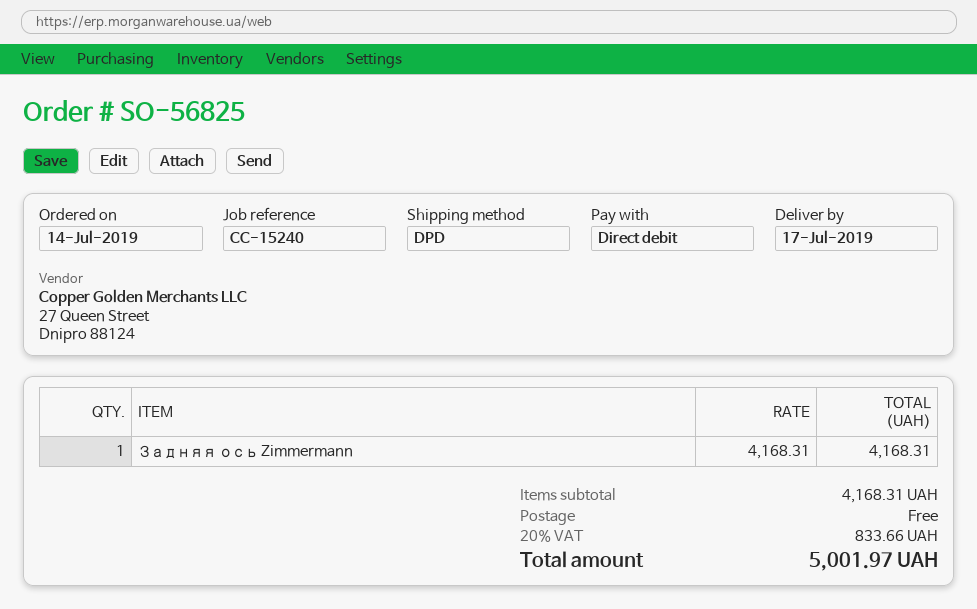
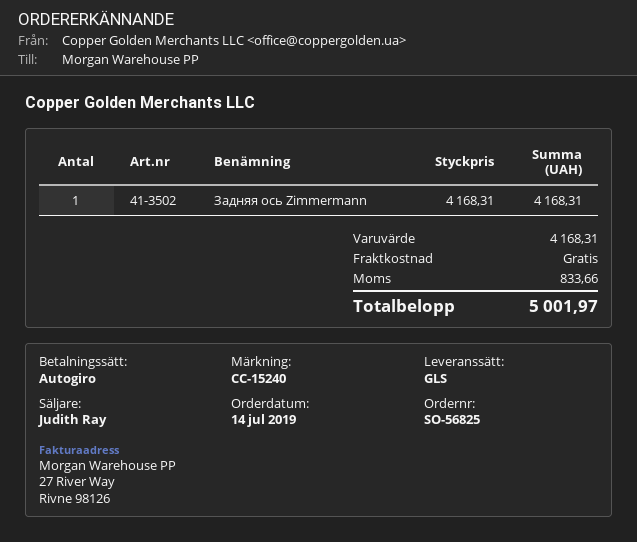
shipping method: DPD -> GLS

